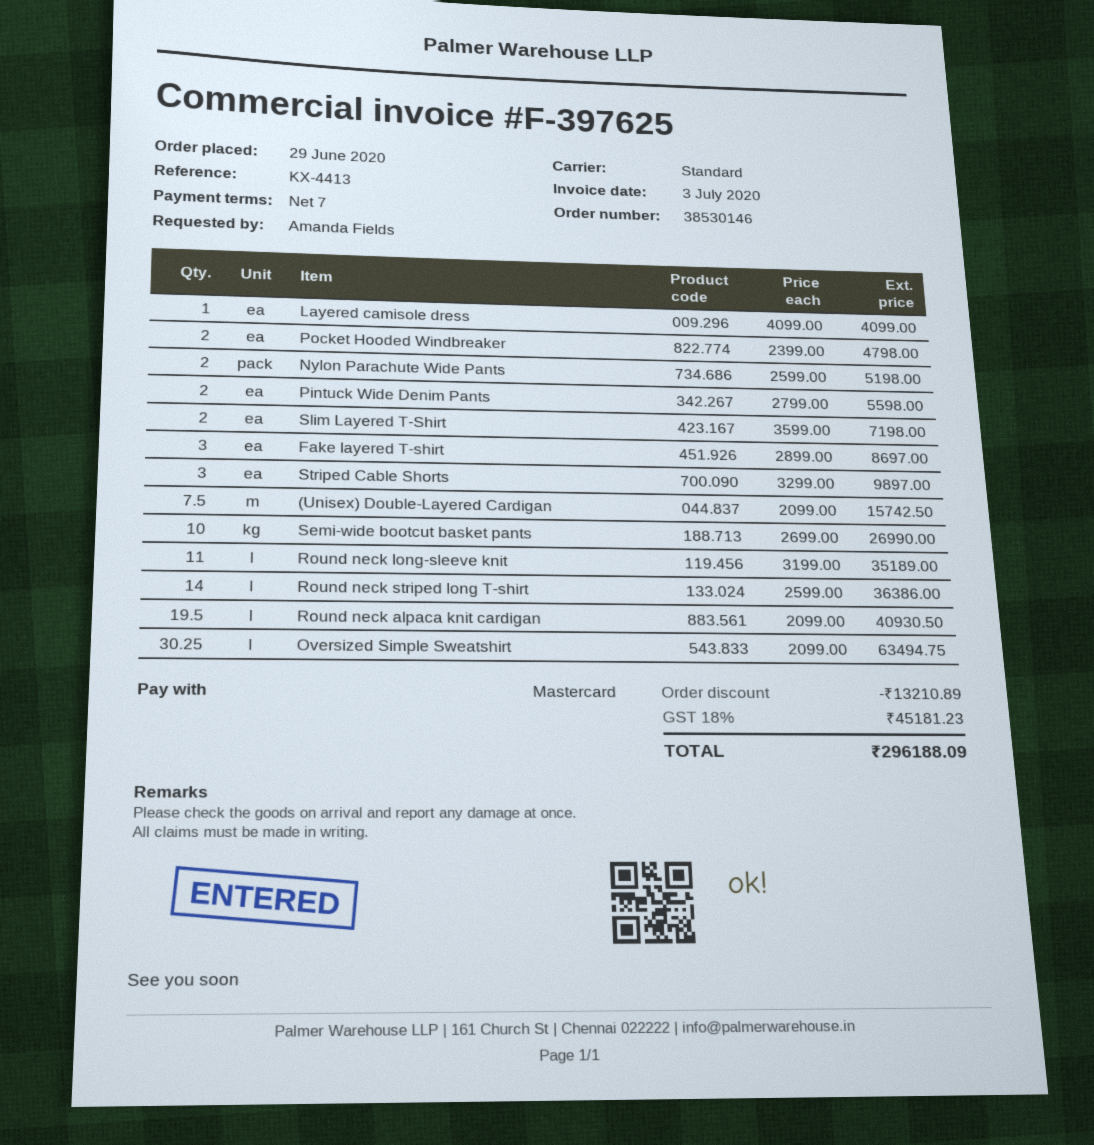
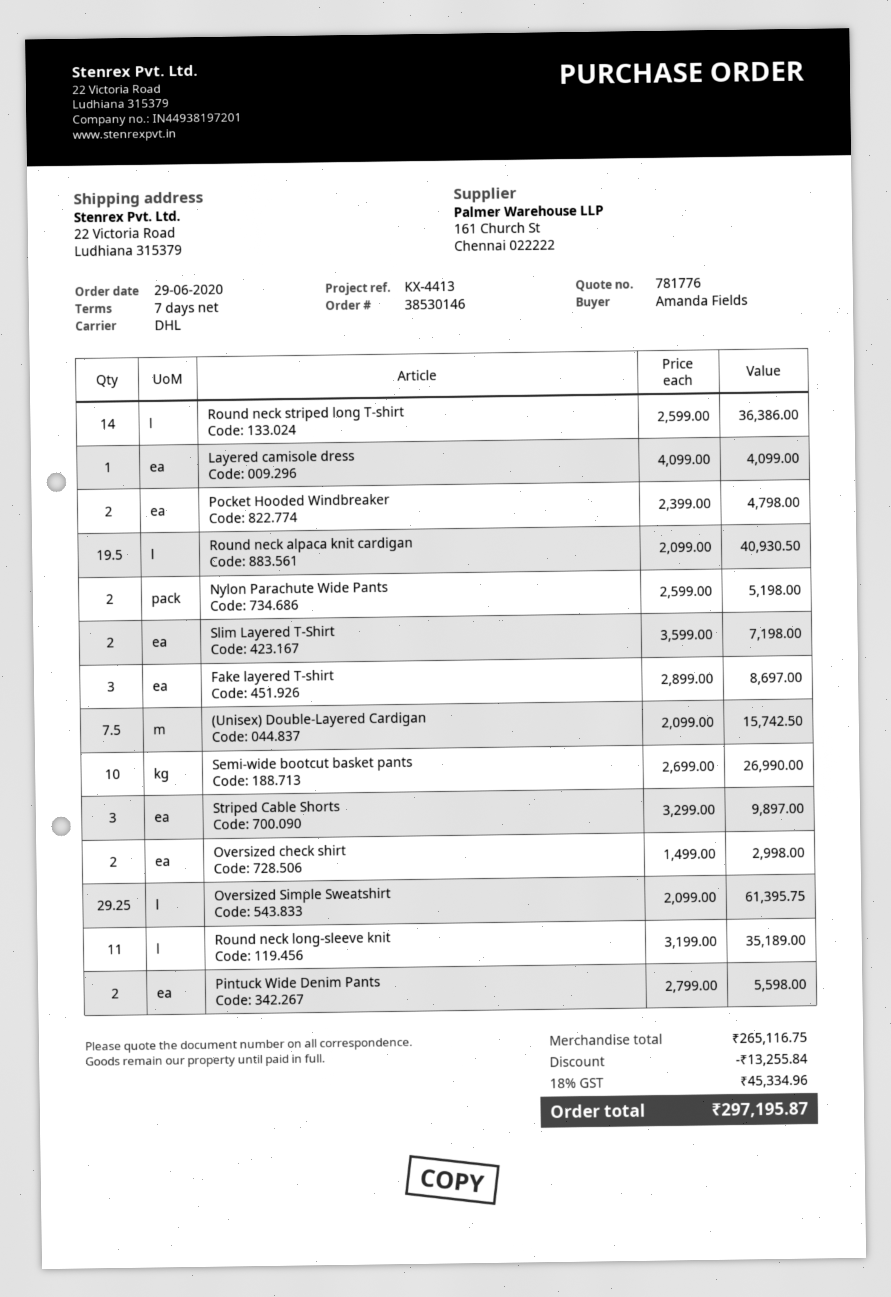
shipping method: standard -> DHL
Oversized Simple Sweatshirt: 30.25 x 2099.00 = 63494.75 -> 29.25 x 2099.00 = 61395.75
Oversized check shirt: none -> 2 x 1499.00 = 2998.00
discount: 13210.89 -> 13255.84
tax: 18% = 45181.23 -> 18% = 45334.96
total: 296188.09 -> 297195.87

